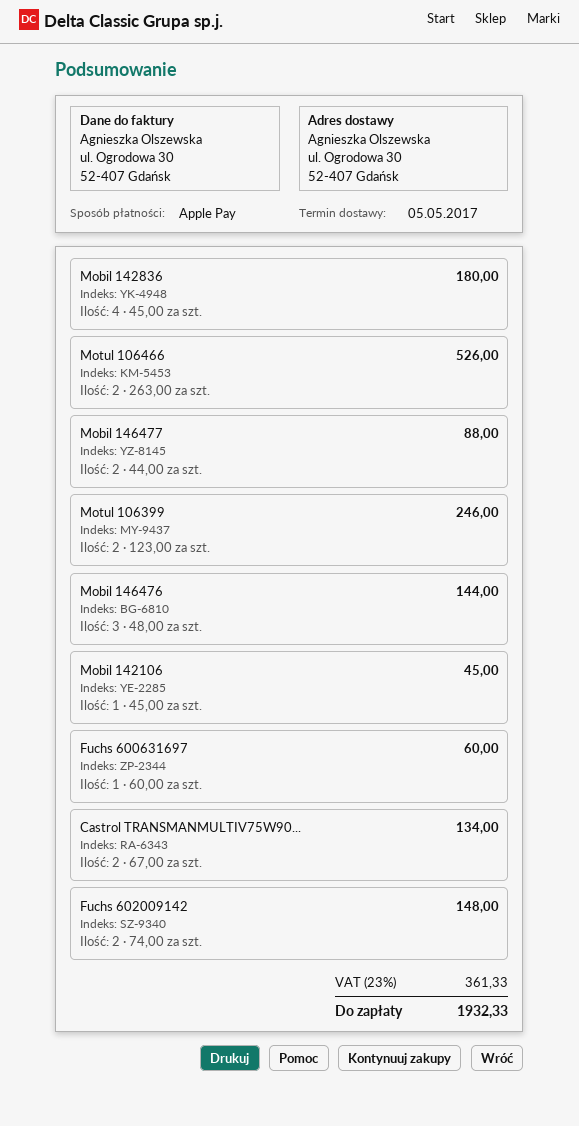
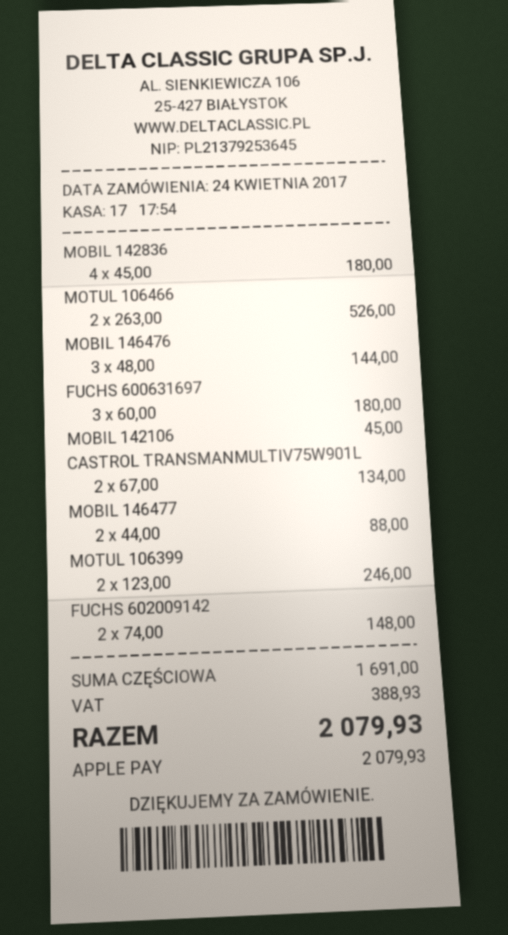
Fuchs 600631697: 1 x 60.00 = 60.00 -> 3 x 60.00 = 180.00
tax: 361.33 -> 388.93
total: 1932.33 -> 2079.93

